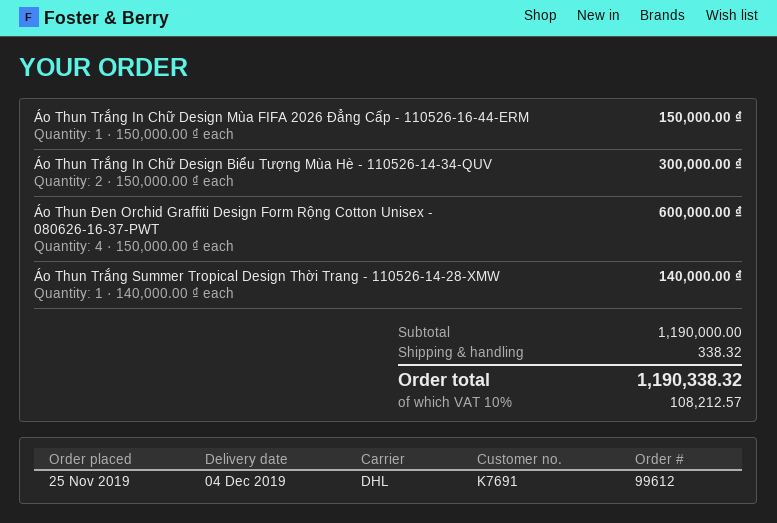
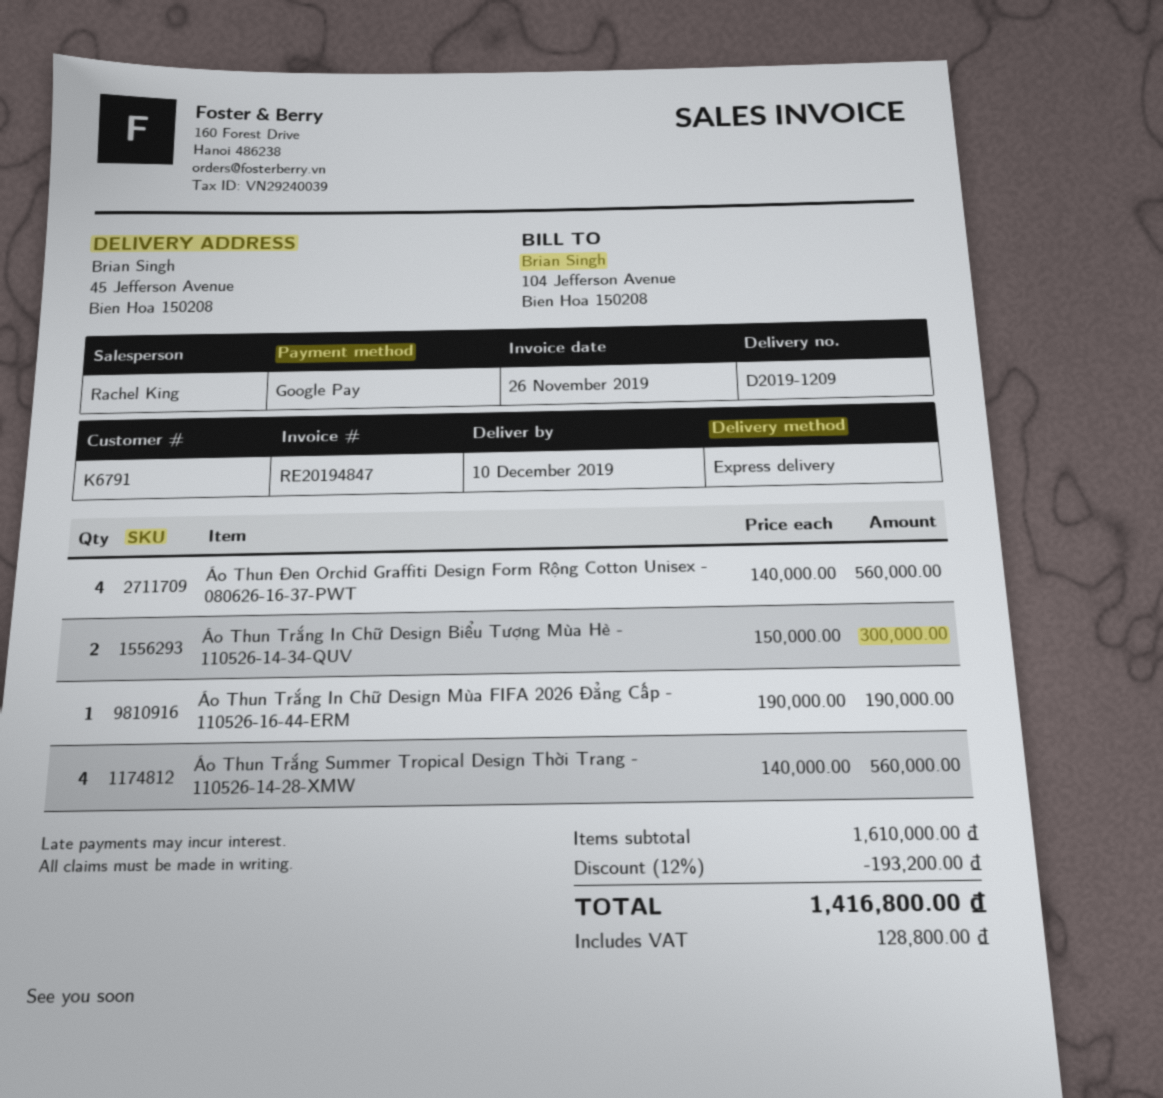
delivery date: 2019-12-04 -> 2019-12-10
customer number: K7691 -> K6791
shipping method: DHL -> express
Áo Thun Trắng In Chữ Design Mùa FIFA 2026 Đẳng Cấp - 110526-16-44-ERM: 1 x 150000.00 = 150000.00 -> 1 x 190000.00 = 190000.00
Áo Thun Đen Orchid Graffiti Design Form Rộng Cotton Unisex - 080626-16-37-PWT: 4 x 150000.00 = 600000.00 -> 4 x 140000.00 = 560000.00
Áo Thun Trắng Summer Tropical Design Thời Trang - 110526-14-28-XMW: 1 x 140000.00 = 140000.00 -> 4 x 140000.00 = 560000.00
subtotal: 1190000.00 -> 1610000.00
discount: none -> 12% = 193200.00
shipping: 338.32 -> none
tax: 108212.57 -> 128800.00
total: 1190338.32 -> 1416800.00

